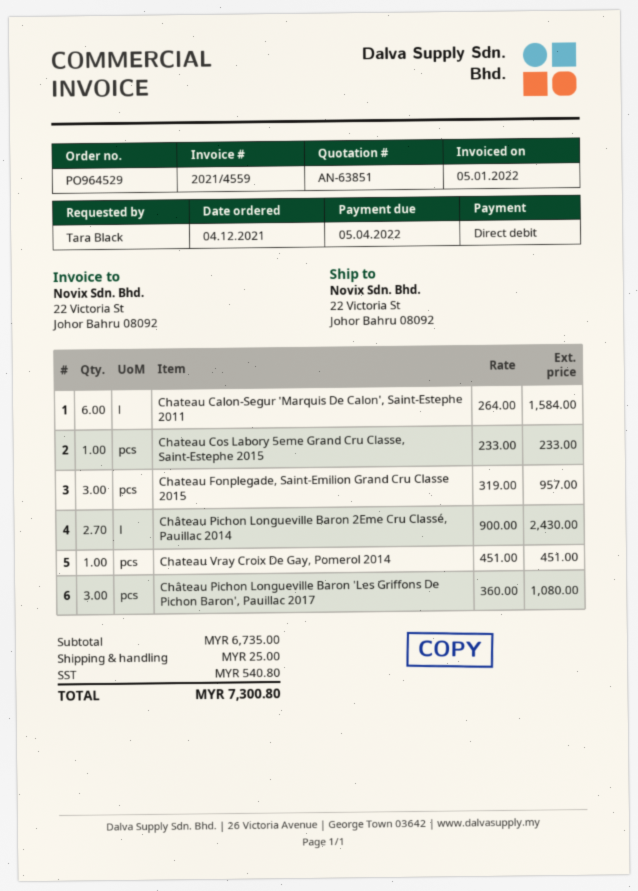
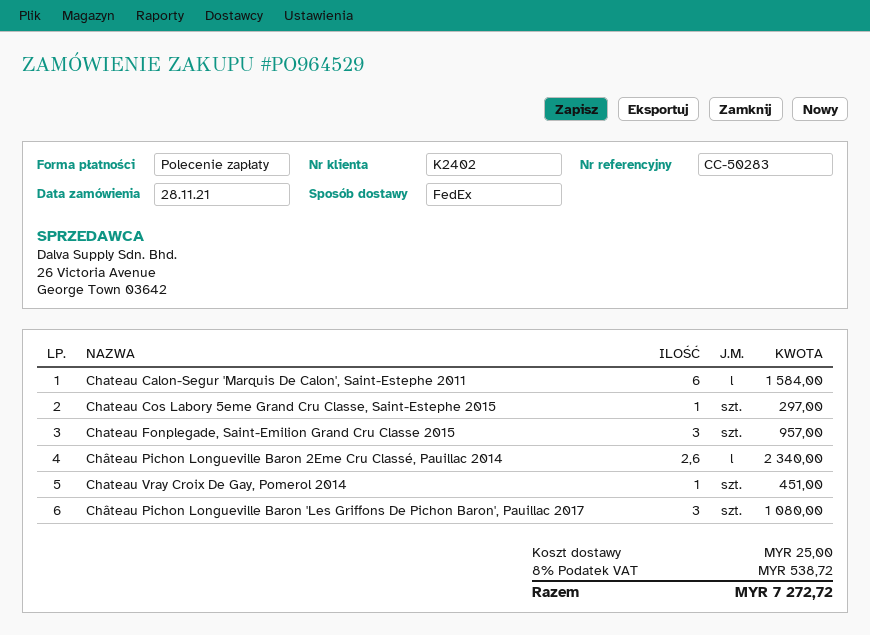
order date: 2021-12-04 -> 2021-11-28
Chateau Cos Labory 5eme Grand Cru Classe, Saint-Estephe 2015: 1 for 233.00 -> 1 for 297.00
Château Pichon Longueville Baron 2Eme Cru Classé, Pauillac 2014: 2.7 for 2430.00 -> 2.6 for 2340.00
tax: 540.80 -> 538.72
total: 7300.80 -> 7272.72

